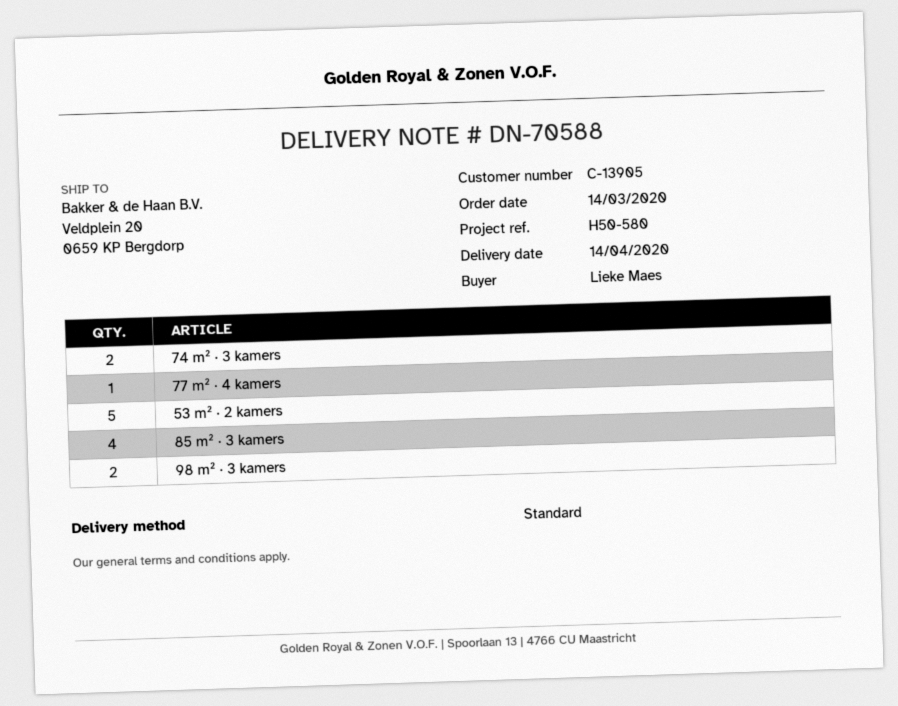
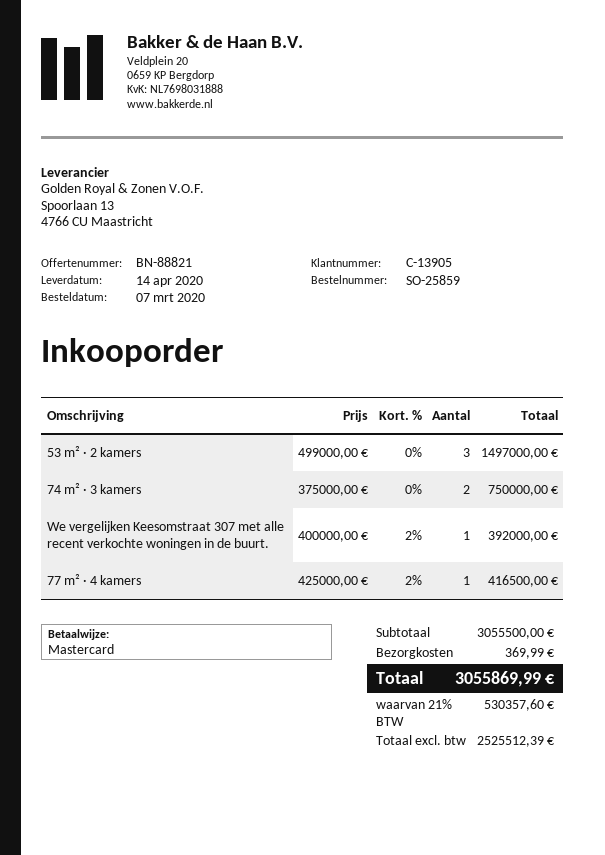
order date: 2020-03-14 -> 2020-03-07
53 m² · 2 kamers: 5 -> 3
85 m² · 3 kamers: 4 -> none
98 m² · 3 kamers: 2 -> none
We vergelijken Keesomstraat 307 met alle recent verkochte woningen in de buurt.: none -> 1

